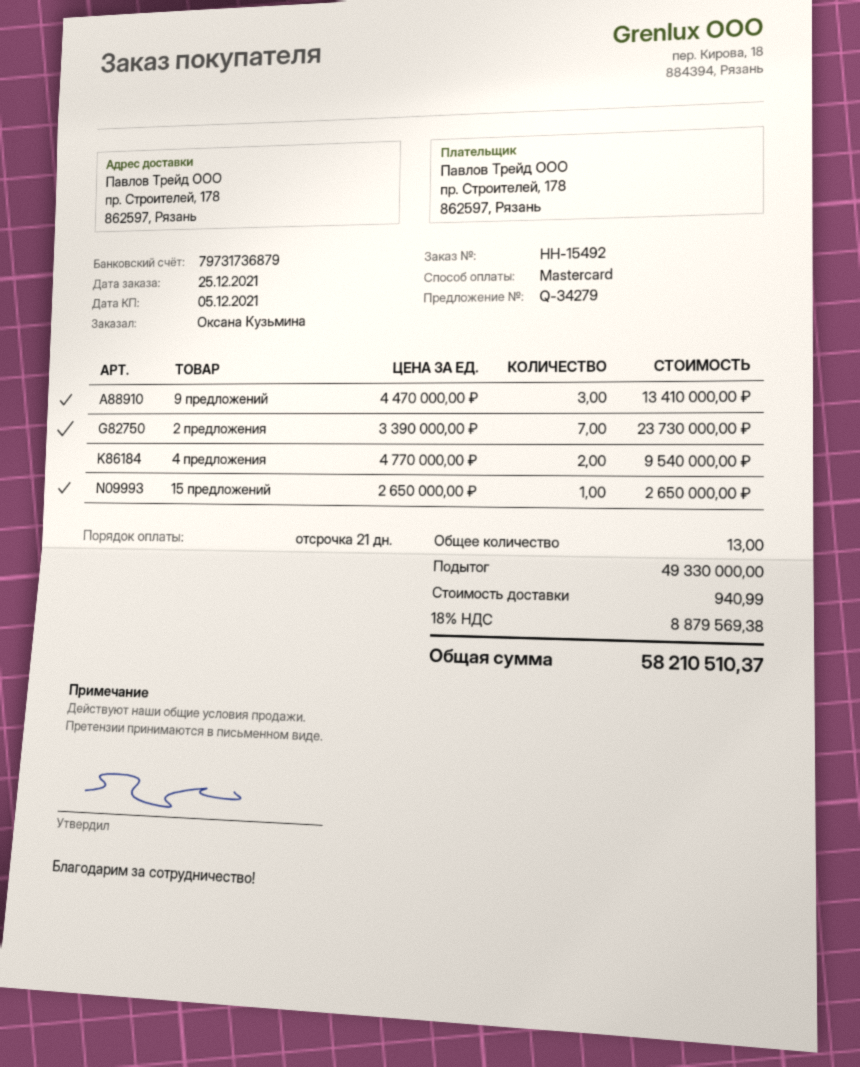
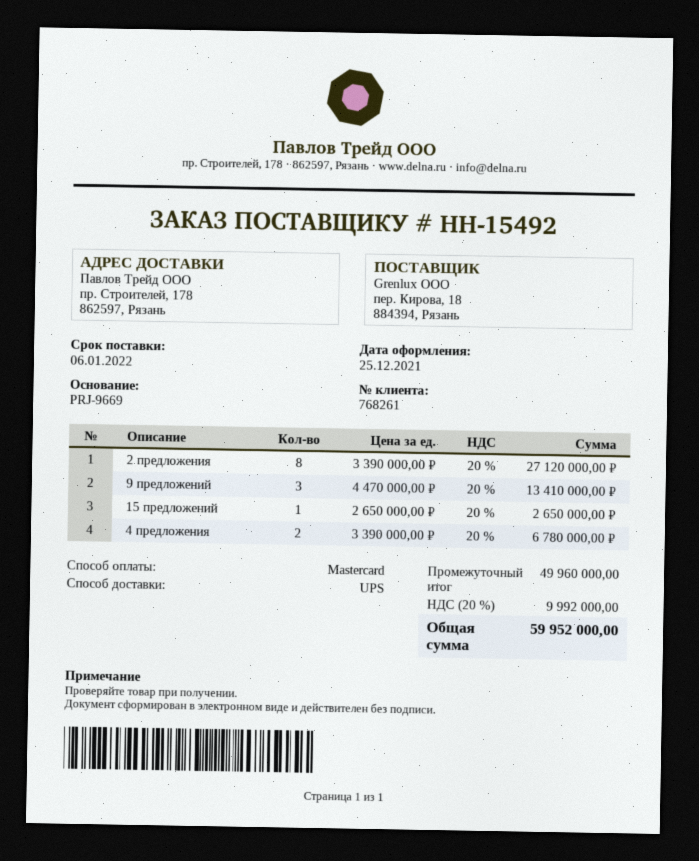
2 предложения: 7 x 3390000.00 = 23730000.00 -> 8 x 3390000.00 = 27120000.00
4 предложения: 2 x 4770000.00 = 9540000.00 -> 2 x 3390000.00 = 6780000.00
subtotal: 49330000.00 -> 49960000.00
shipping: 940.99 -> none
tax: 18% = 8879569.38 -> 20% = 9992000.00
total: 58210510.37 -> 59952000.00

